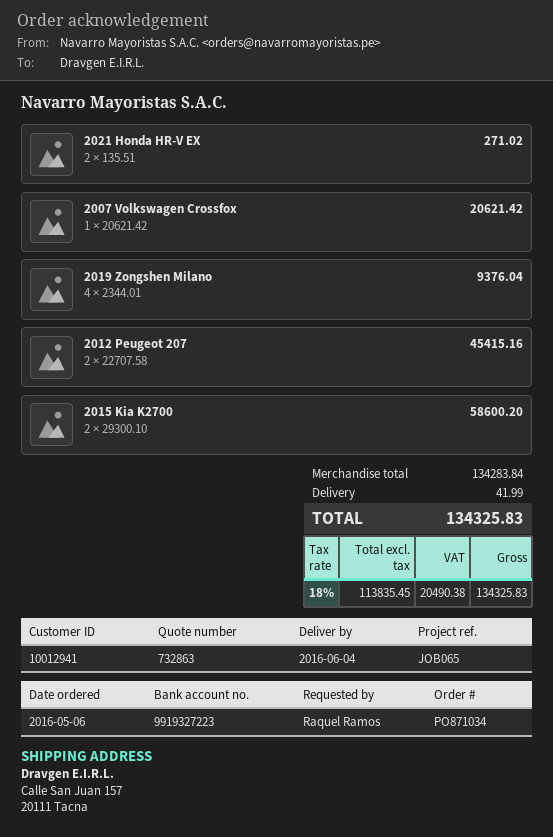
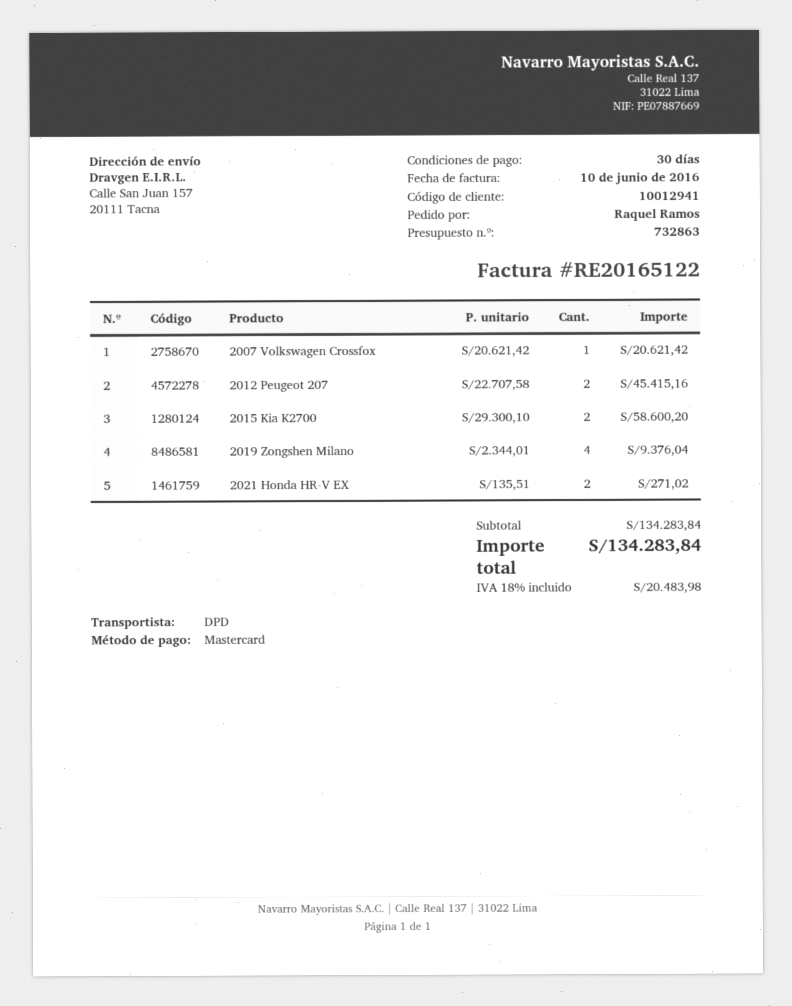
shipping: 41.99 -> none
tax: 18% = 20490.38 -> 18% = 20483.98
total: 134325.83 -> 134283.84

